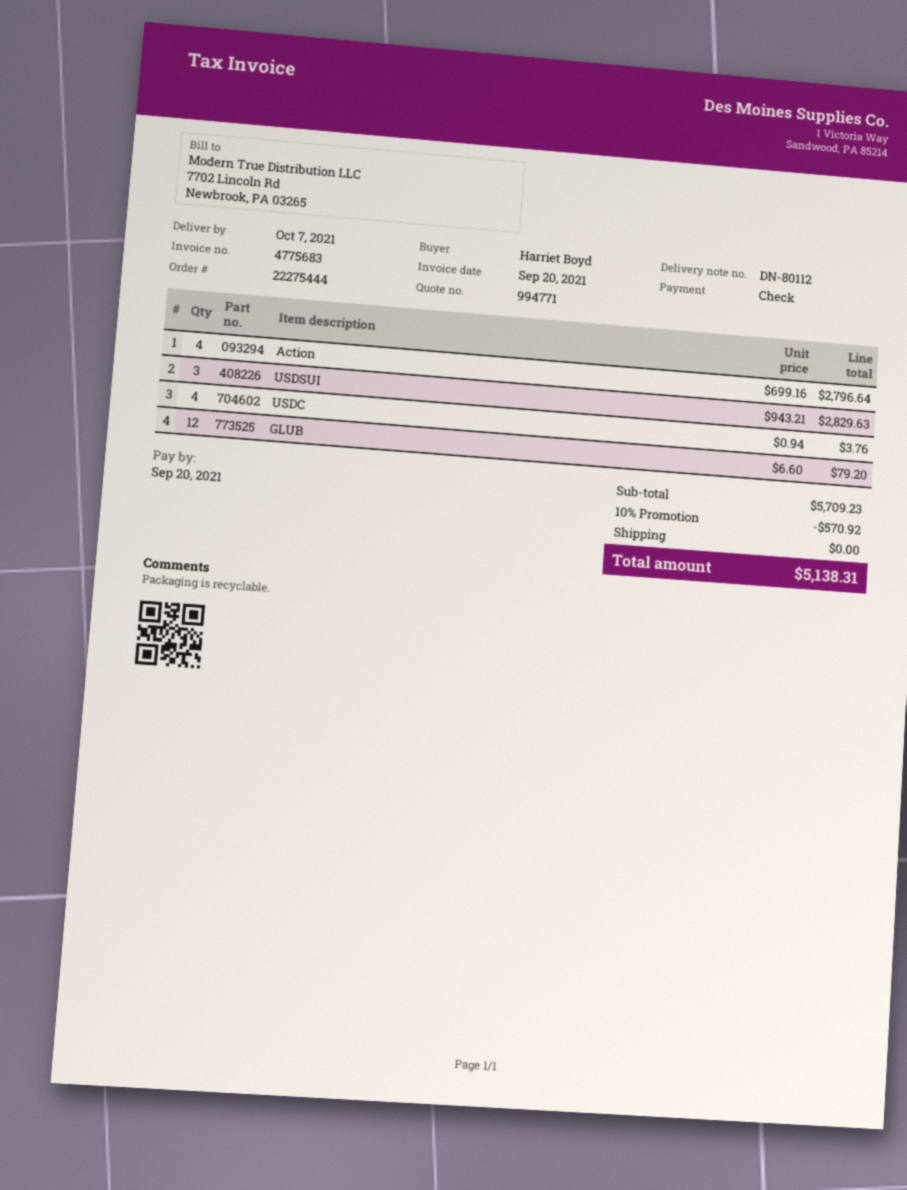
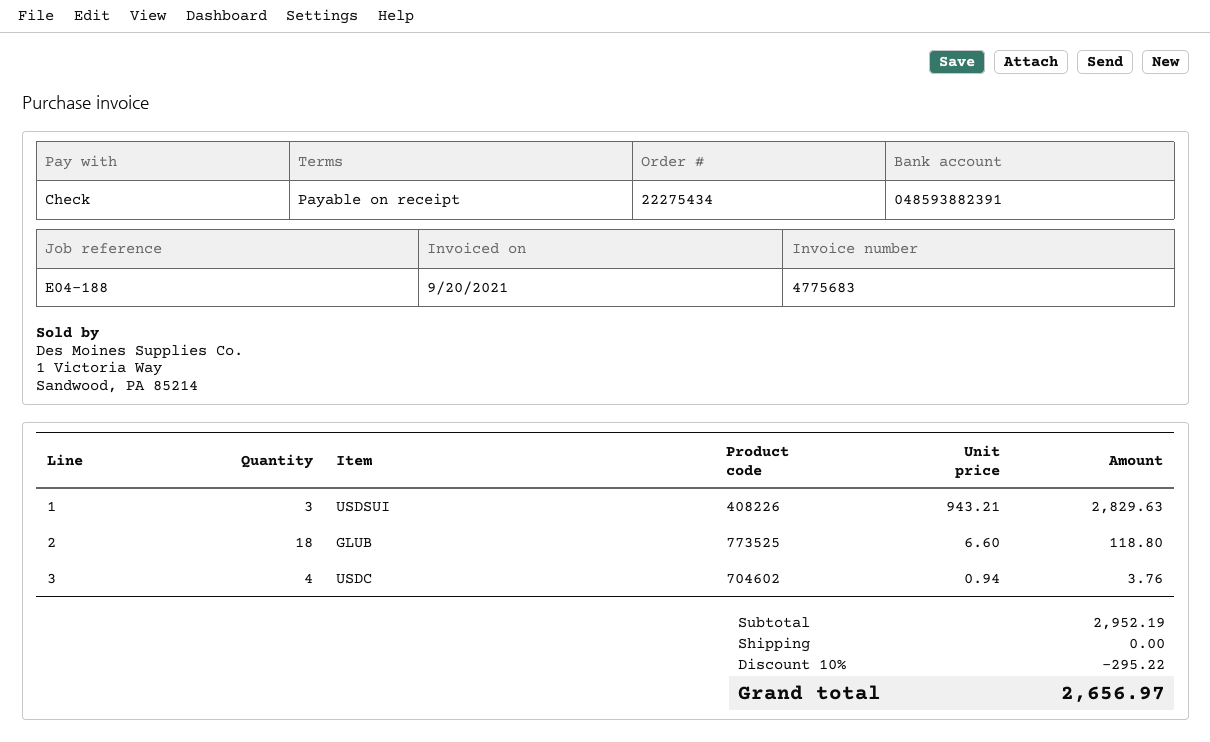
order number: 22275444 -> 22275434
Action: 4 x 699.16 = 2796.64 -> none
GLUB: 12 x 6.60 = 79.20 -> 18 x 6.60 = 118.80
subtotal: 5709.23 -> 2952.19
discount: 10% = 570.92 -> 10% = 295.22
total: 5138.31 -> 2656.97

